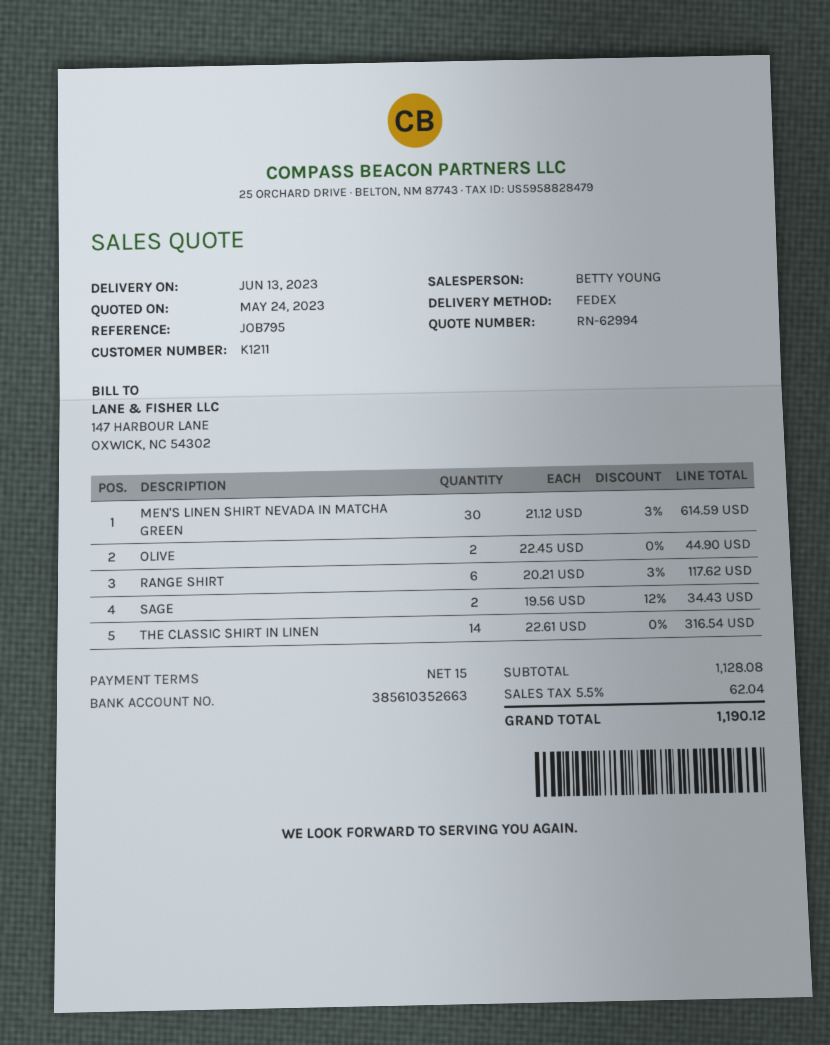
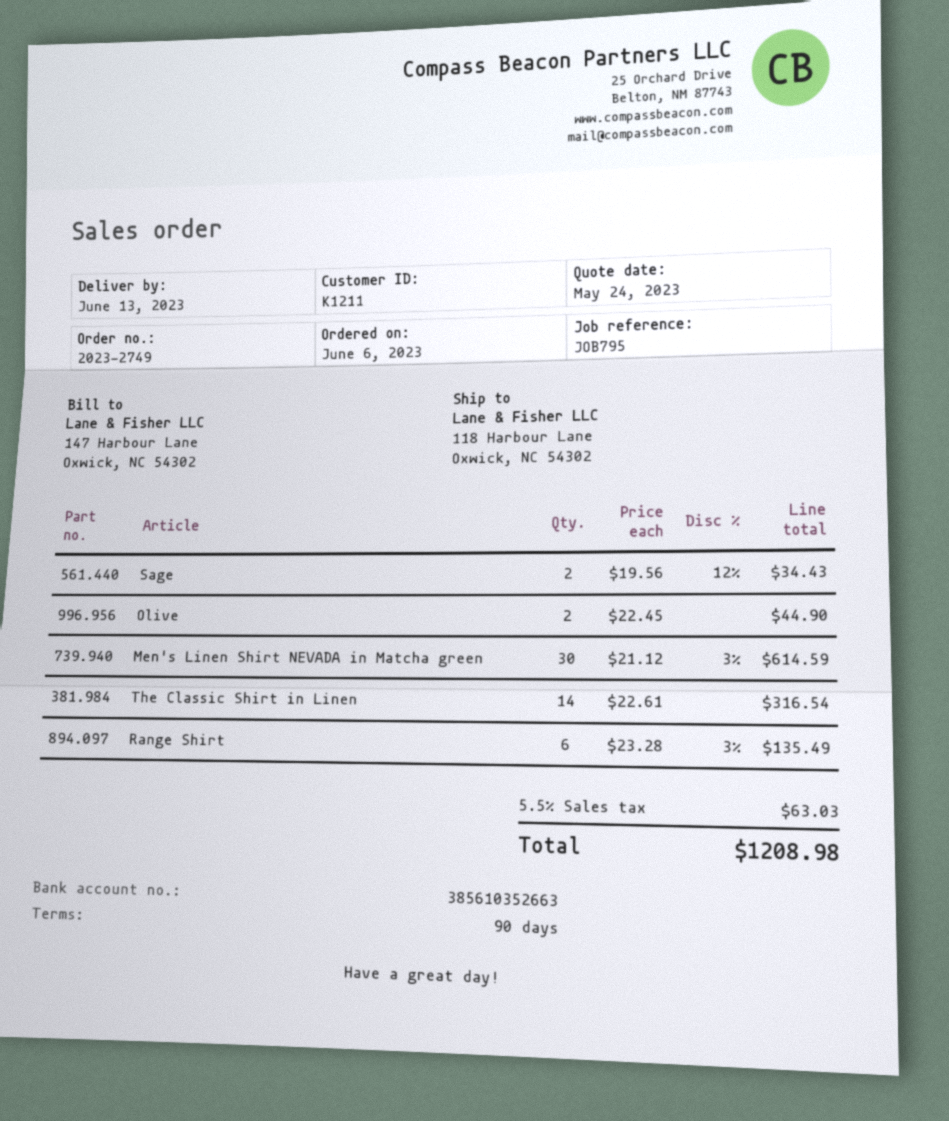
payment terms: 15 days -> 90 days
RANGE SHIRT: 6 x 20.21 - 3% = 117.62 -> 6 x 23.28 - 3% = 135.49
tax: 5.5% = 62.04 -> 5.5% = 63.03
total: 1190.12 -> 1208.98

